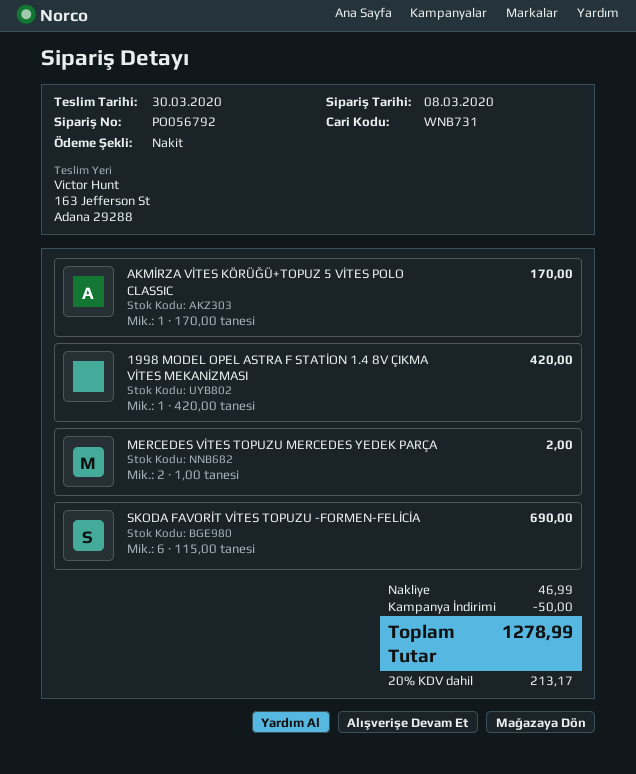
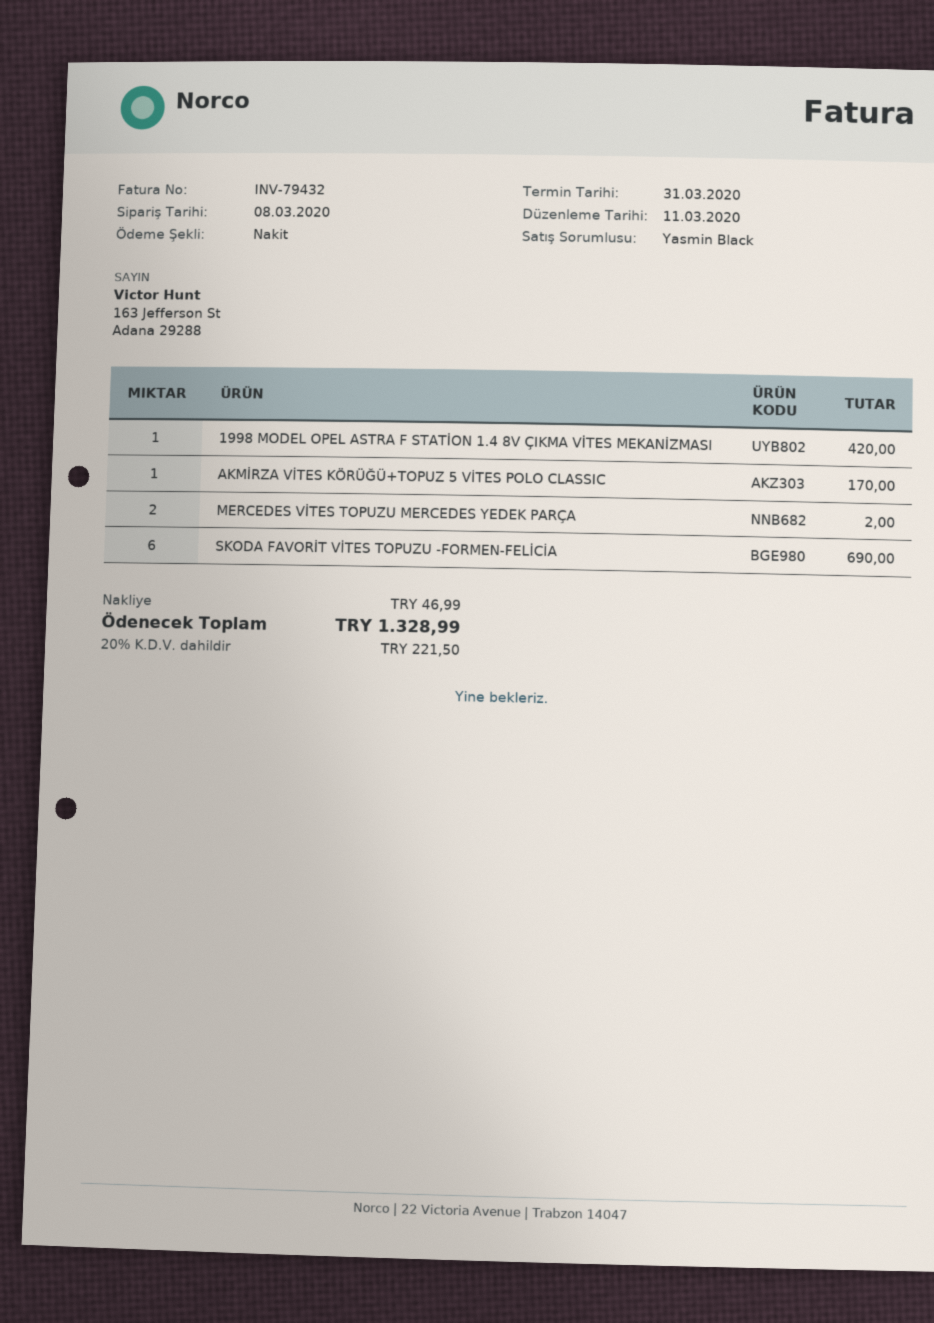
delivery date: 2020-03-30 -> 2020-03-31
discount: 50.00 -> none
tax: 20% = 213.17 -> 20% = 221.50
total: 1278.99 -> 1328.99

